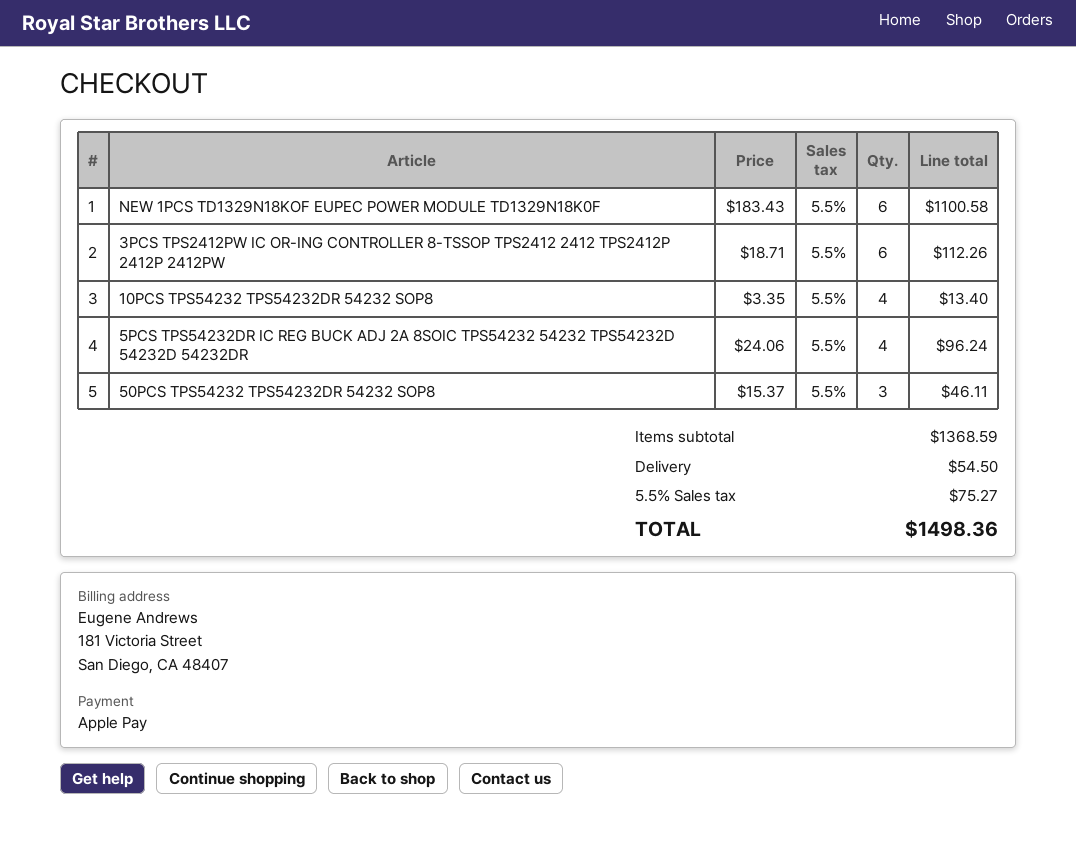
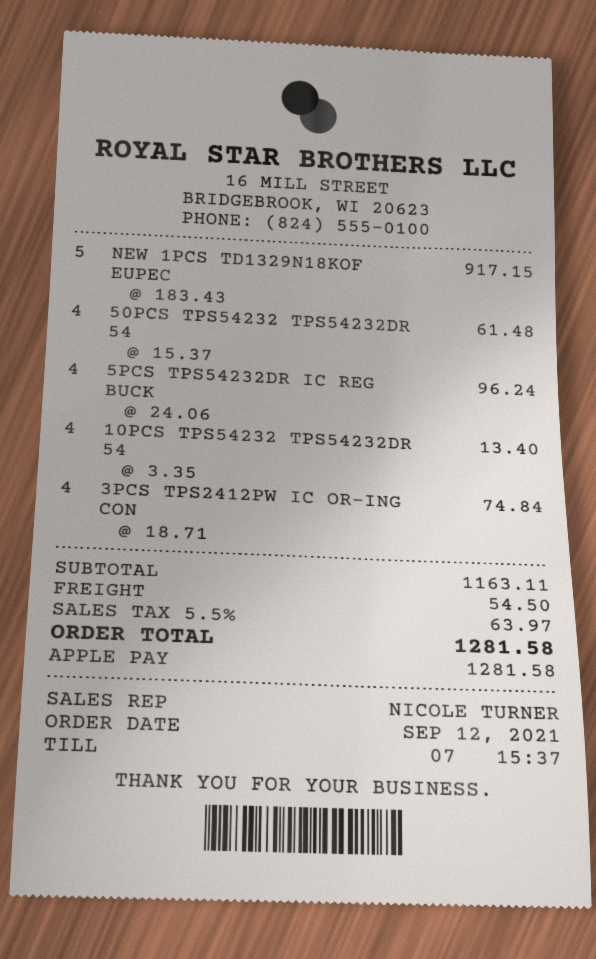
NEW 1PCS TD1329N18KOF EUPEC POWER MODULE TD1329N18K0F: 6 x 183.43 = 1100.58 -> 5 x 183.43 = 917.15
3PCS TPS2412PW IC OR-ING CONTROLLER 8-TSSOP TPS2412 2412 TPS2412P 2412P 2412PW: 6 x 18.71 = 112.26 -> 4 x 18.71 = 74.84
50PCS TPS54232 TPS54232DR 54232 SOP8: 3 x 15.37 = 46.11 -> 4 x 15.37 = 61.48
subtotal: 1368.59 -> 1163.11
tax: 5.5% = 75.27 -> 5.5% = 63.97
total: 1498.36 -> 1281.58

